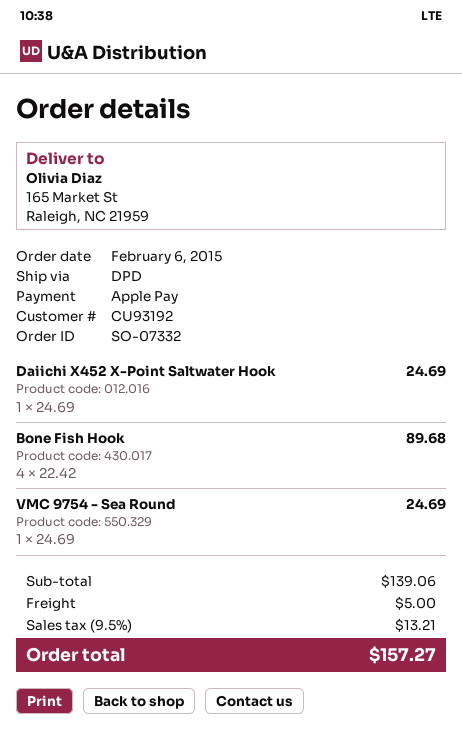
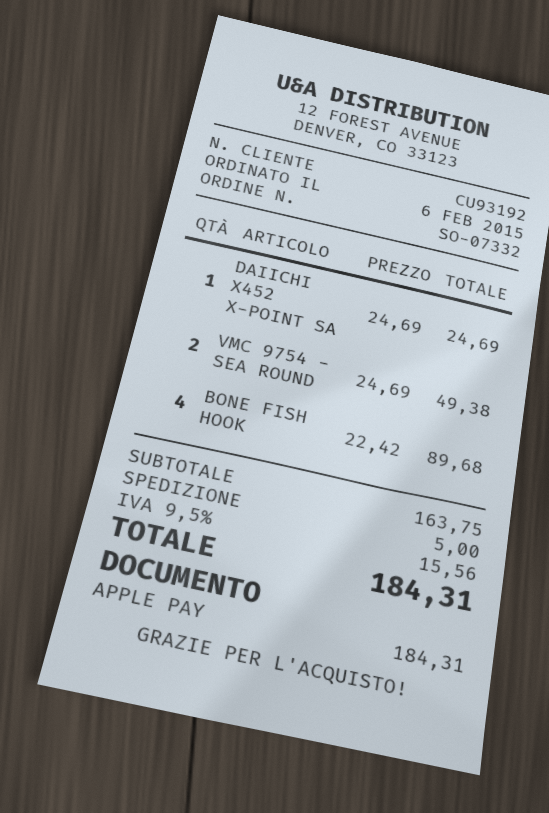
VMC 9754 - Sea Round: 1 x 24.69 = 24.69 -> 2 x 24.69 = 49.38
subtotal: 139.06 -> 163.75
tax: 9.5% = 13.21 -> 9.5% = 15.56
total: 157.27 -> 184.31

